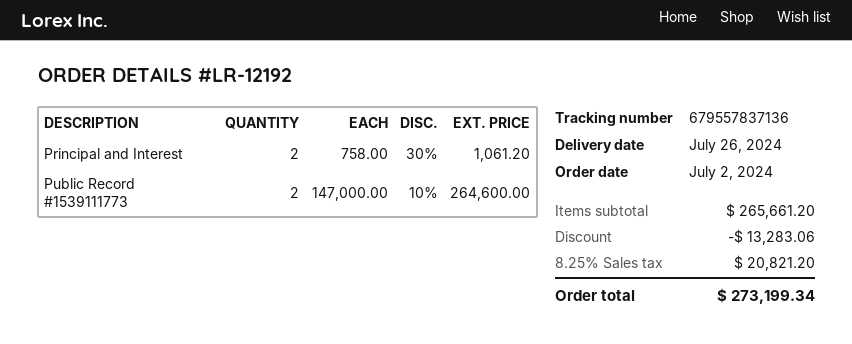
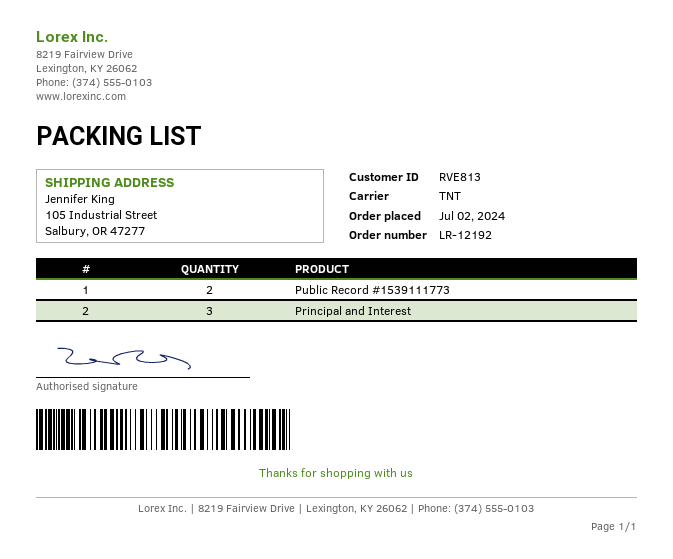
Principal and Interest: 2 -> 3

